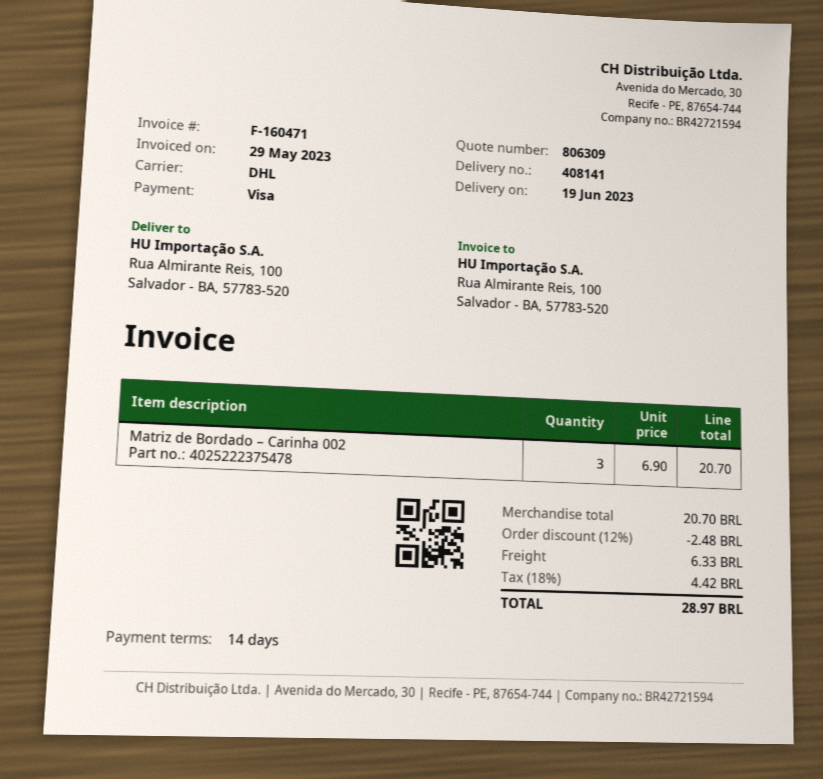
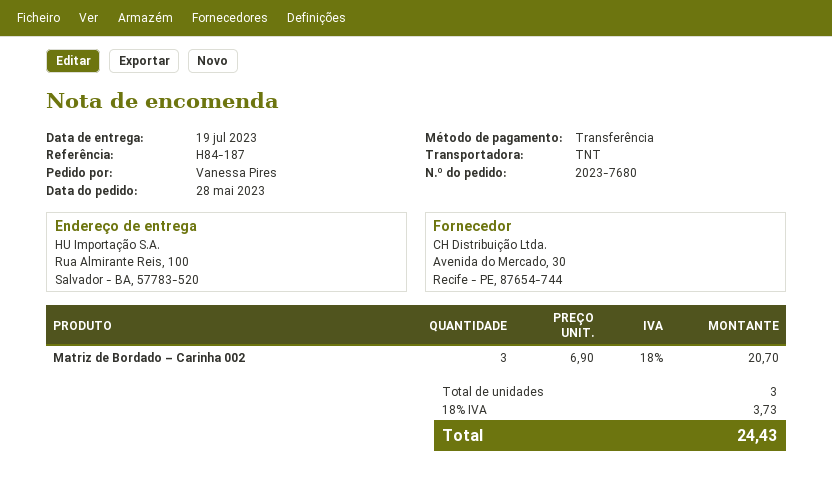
delivery date: 2023-06-19 -> 2023-07-19
payment method: Visa -> bank transfer
shipping method: DHL -> TNT
discount: 12% = 2.48 -> none
shipping: 6.33 -> none
tax: 18% = 4.42 -> 18% = 3.73
total: 28.97 -> 24.43

